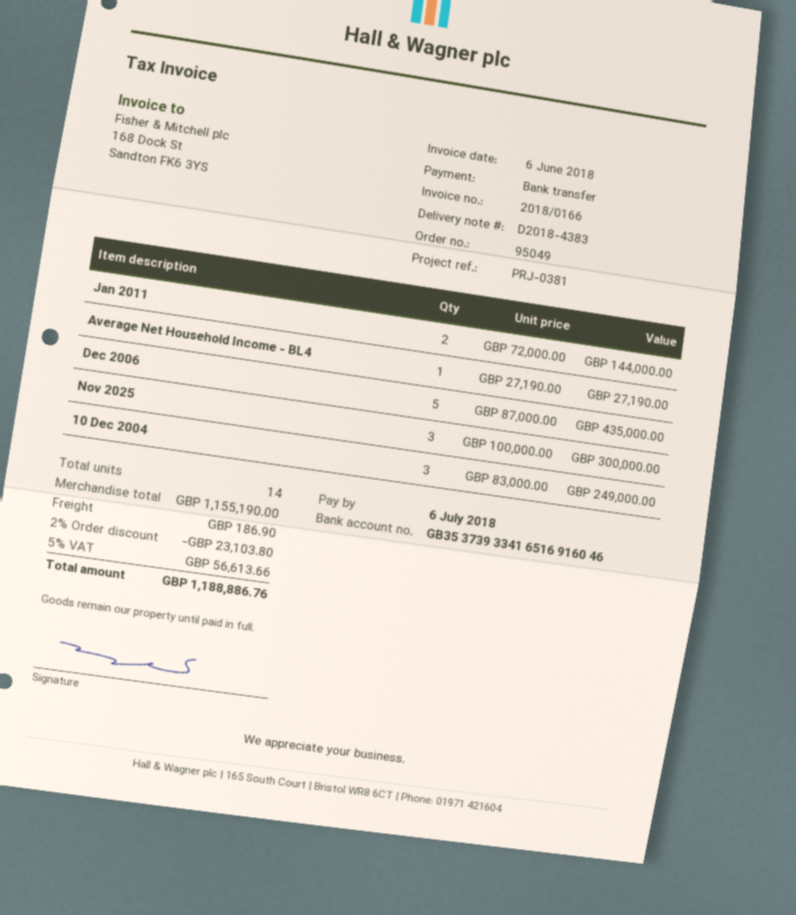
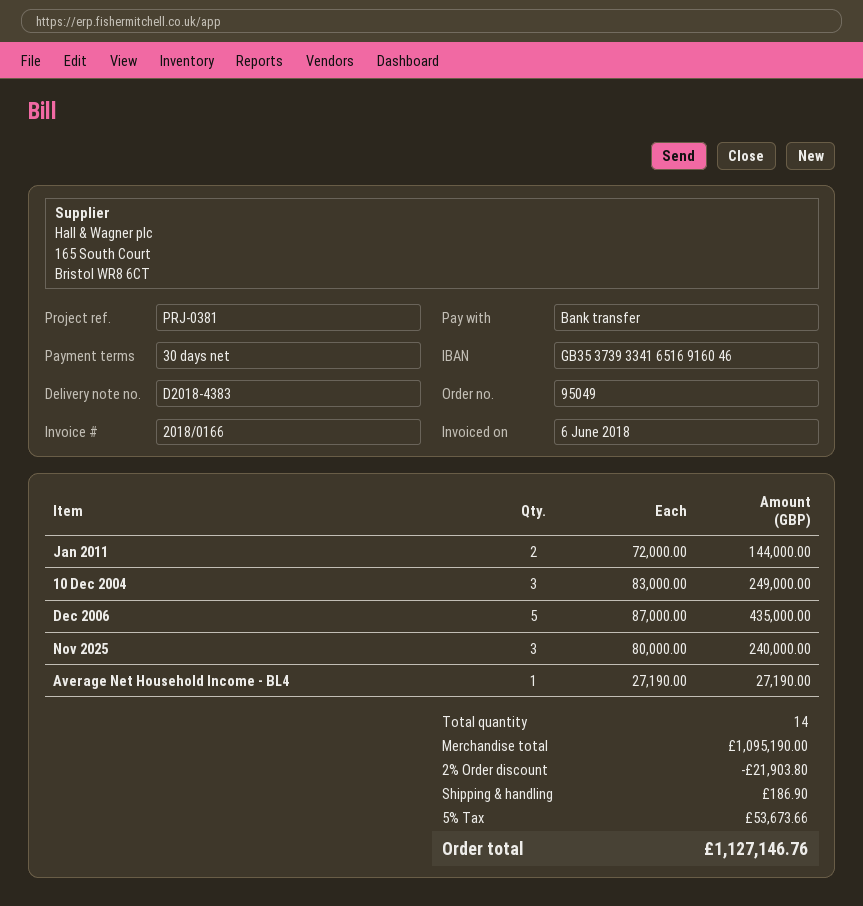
Nov 2025: 3 x 100000.00 = 300000.00 -> 3 x 80000.00 = 240000.00
subtotal: 1155190.00 -> 1095190.00
discount: 2% = 23103.80 -> 2% = 21903.80
tax: 5% = 56613.66 -> 5% = 53673.66
total: 1188886.76 -> 1127146.76

